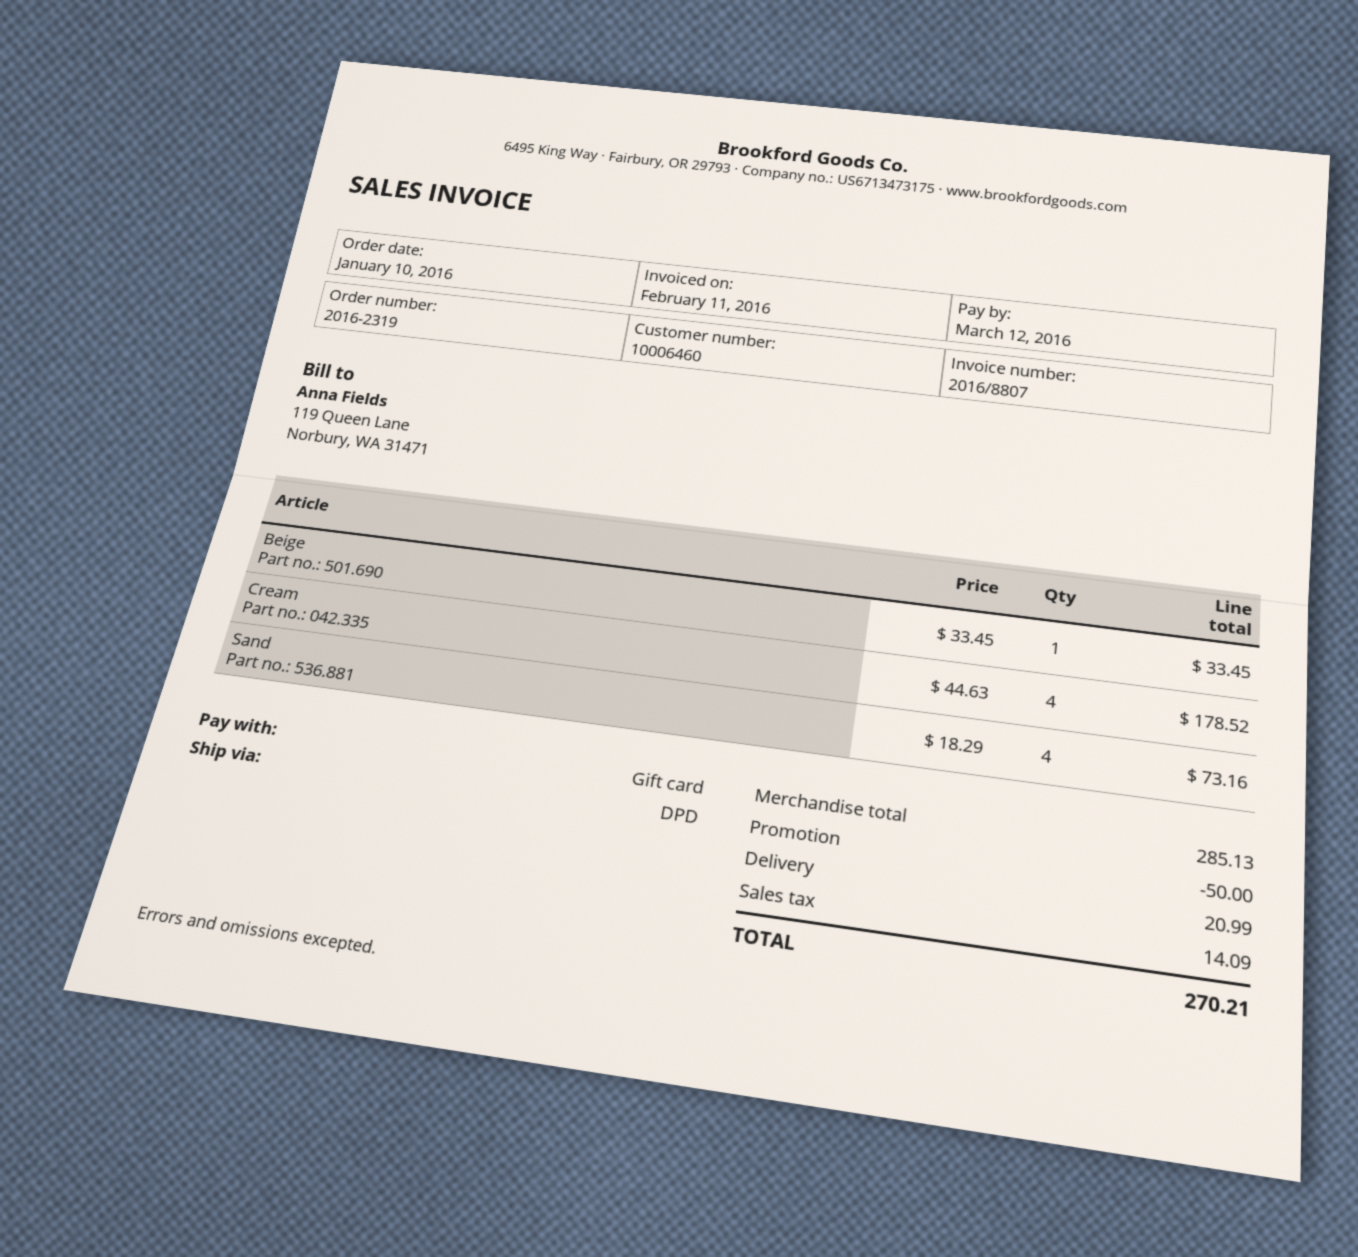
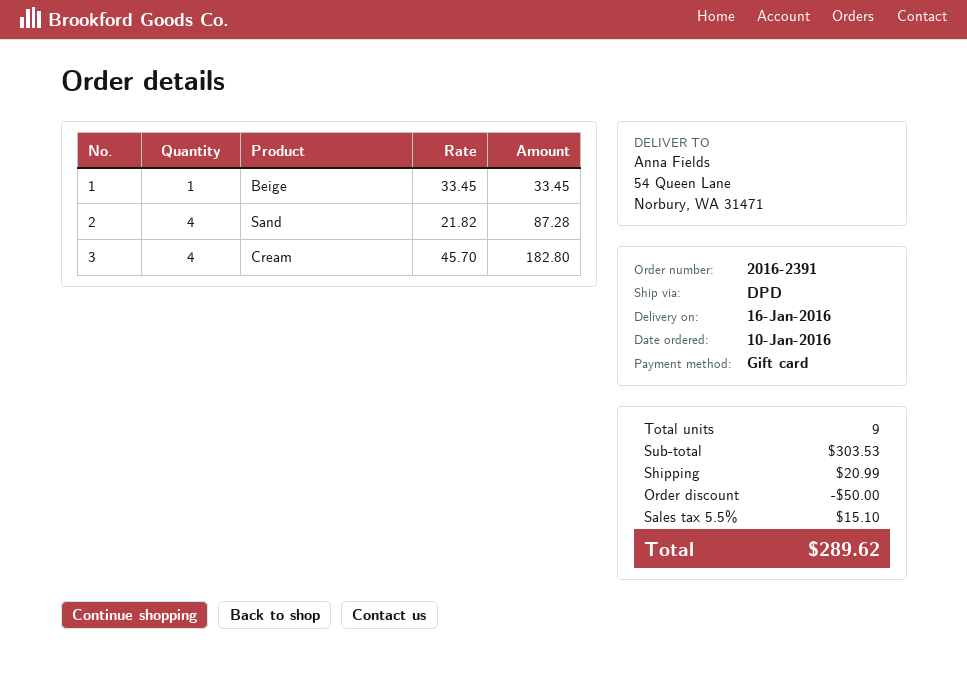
order number: 2016-2319 -> 2016-2391
Cream: 4 x 44.63 = 178.52 -> 4 x 45.70 = 182.80
Sand: 4 x 18.29 = 73.16 -> 4 x 21.82 = 87.28
subtotal: 285.13 -> 303.53
tax: 14.09 -> 15.10
total: 270.21 -> 289.62

